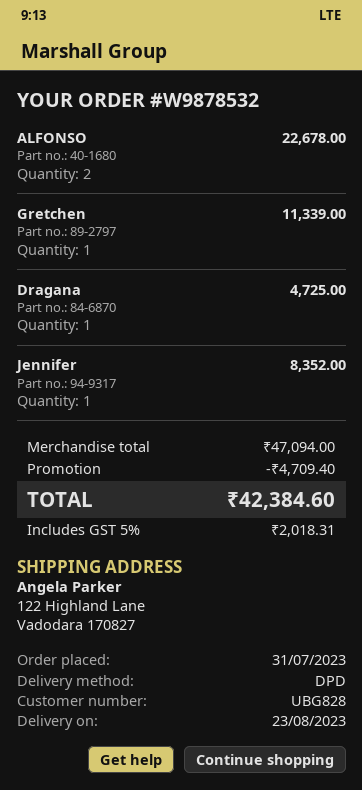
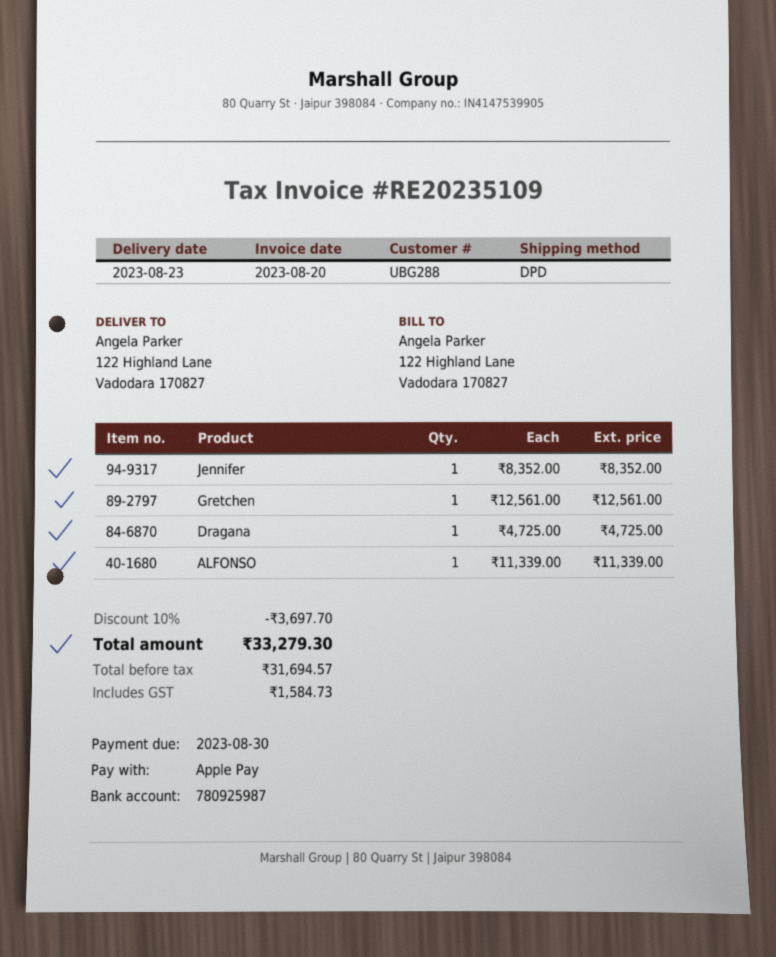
customer number: UBG828 -> UBG288
ALFONSO: 2 for 22678.00 -> 1 for 11339.00
Gretchen: 1 for 11339.00 -> 1 for 12561.00
discount: 4709.40 -> 3697.70
tax: 2018.31 -> 1584.73
total: 42384.60 -> 33279.30

